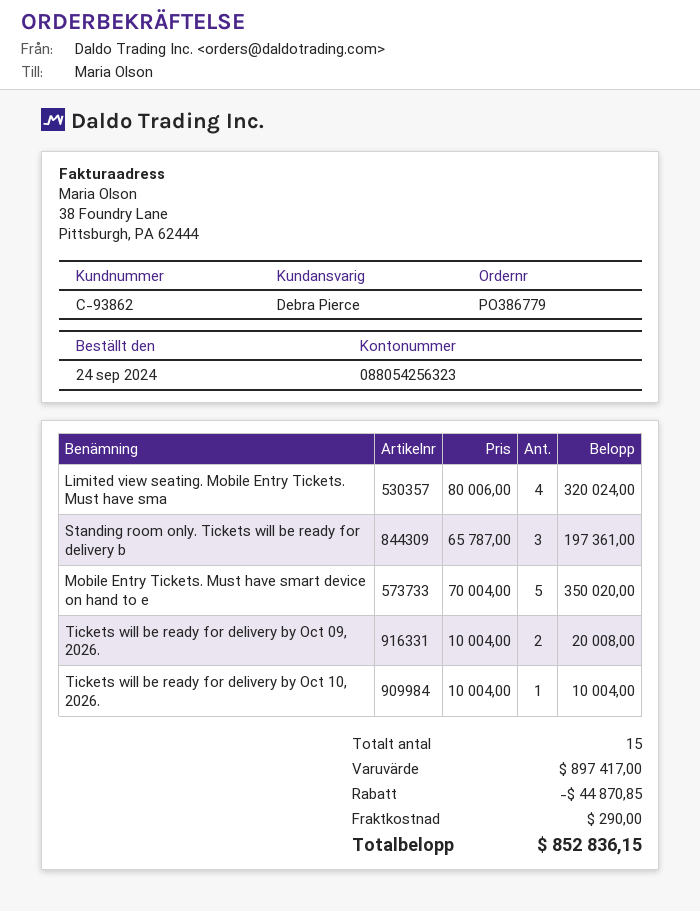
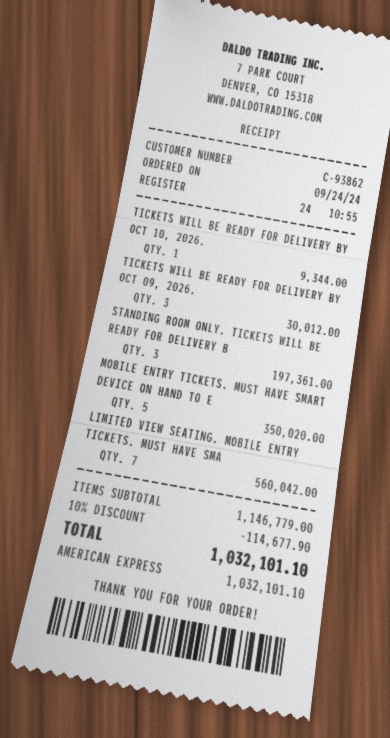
Limited view seating. Mobile Entry Tickets. Must have sma: 4 for 320024.00 -> 7 for 560042.00
Tickets will be ready for delivery by Oct 09, 2026.: 2 for 20008.00 -> 3 for 30012.00
Tickets will be ready for delivery by Oct 10, 2026.: 1 for 10004.00 -> 1 for 9344.00
subtotal: 897417.00 -> 1146779.00
discount: 44870.85 -> 114677.90
shipping: 290.00 -> none
total: 852836.15 -> 1032101.10

